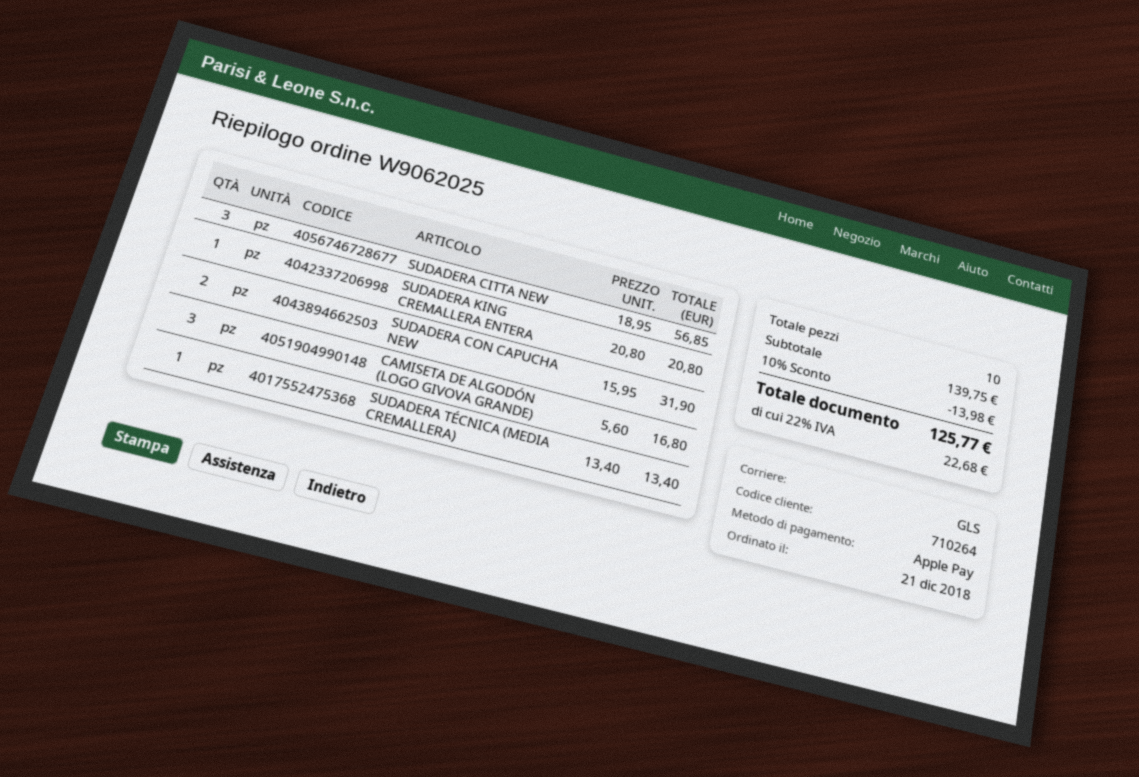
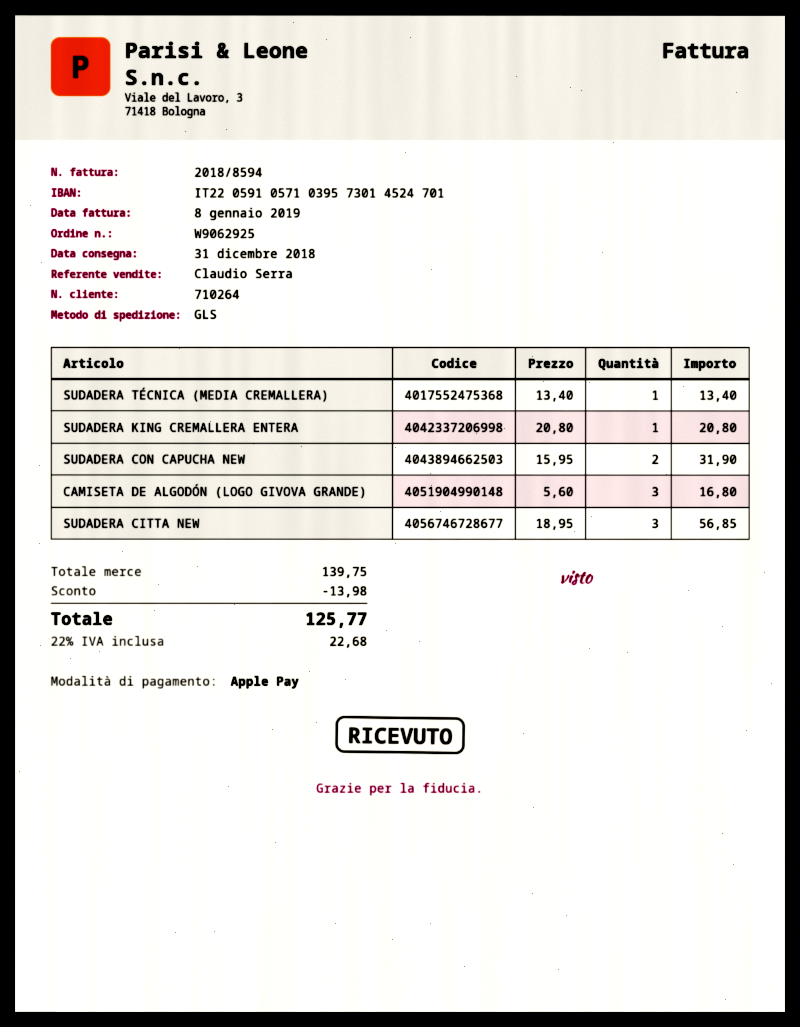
order number: W9062025 -> W9062925

